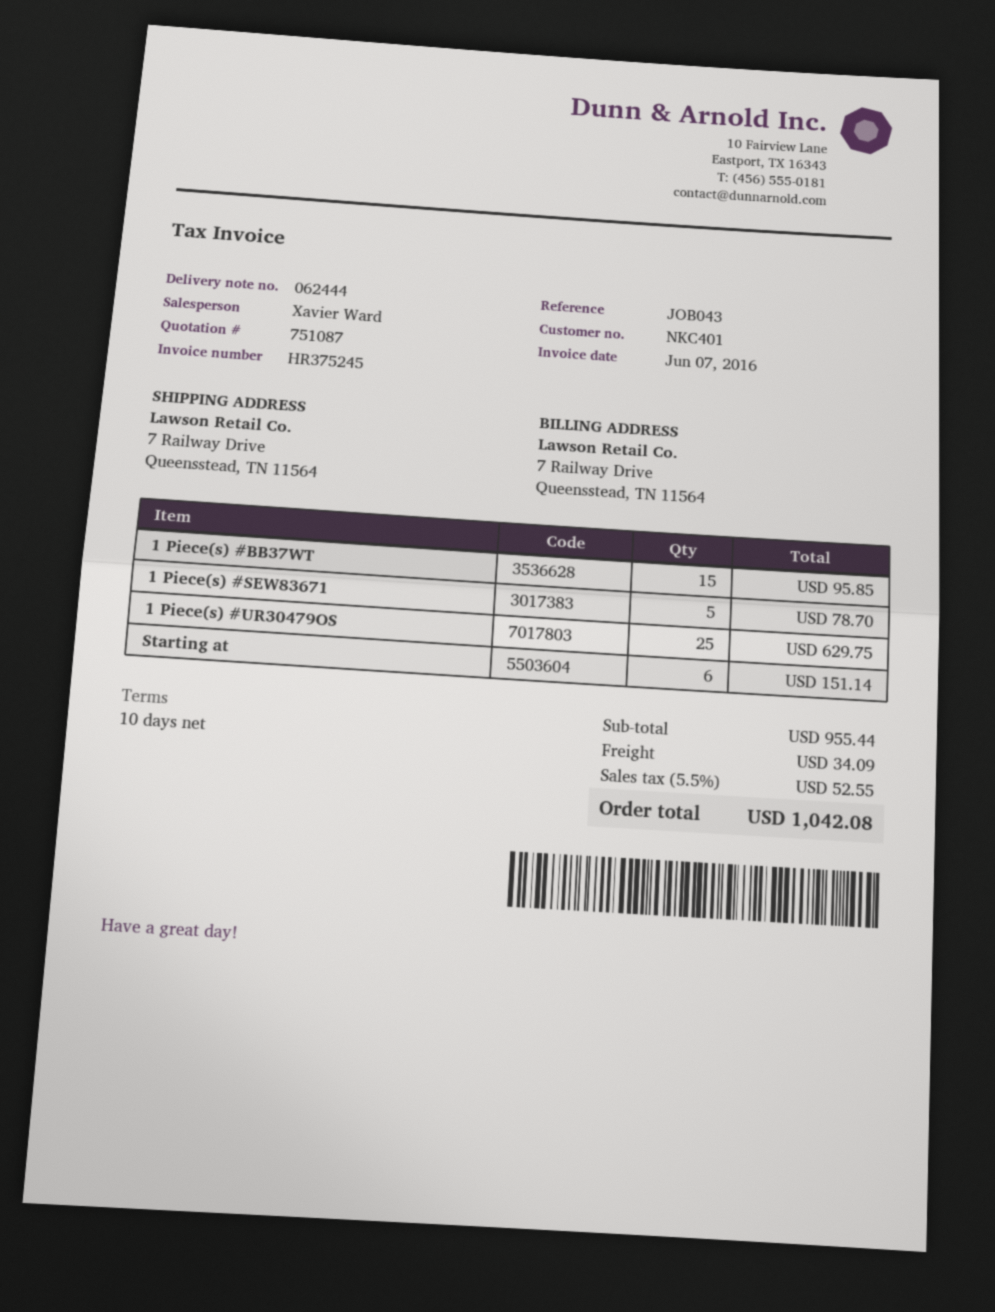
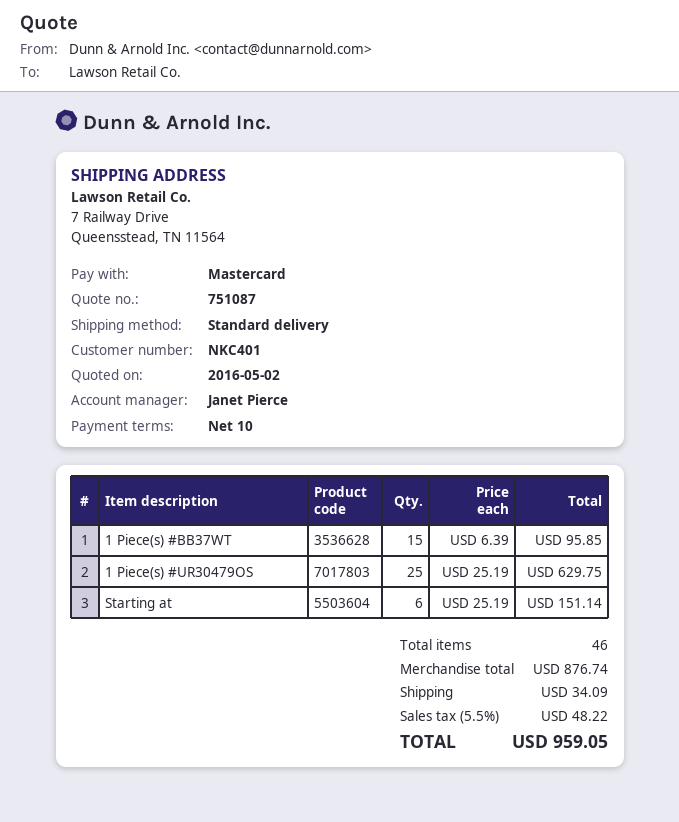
sales rep: Xavier Ward -> Janet Pierce
1 Piece(s) #SEW83671: 5 for 78.70 -> none
subtotal: 955.44 -> 876.74
tax: 5.5% = 52.55 -> 5.5% = 48.22
total: 1042.08 -> 959.05

